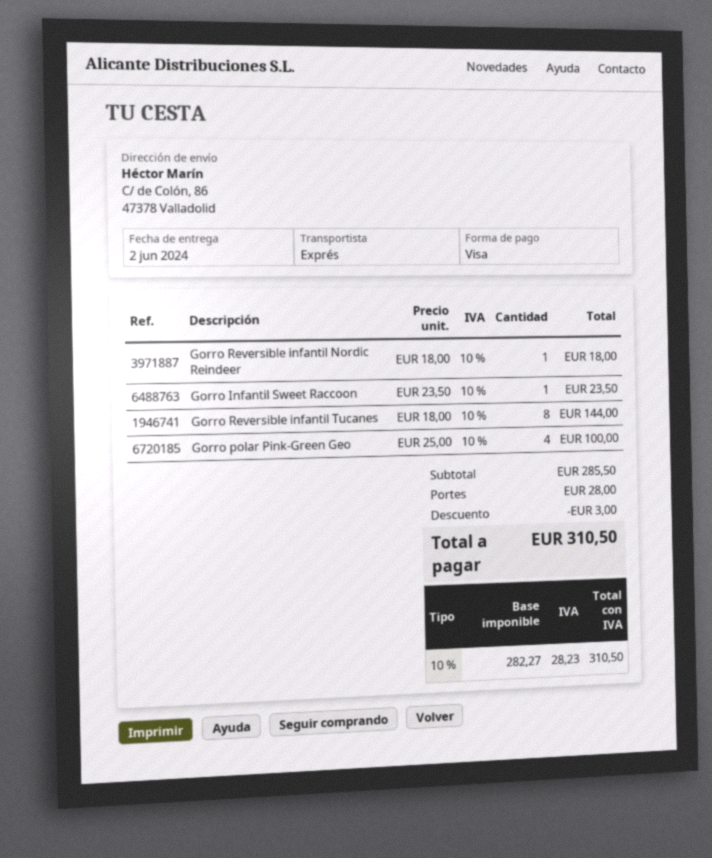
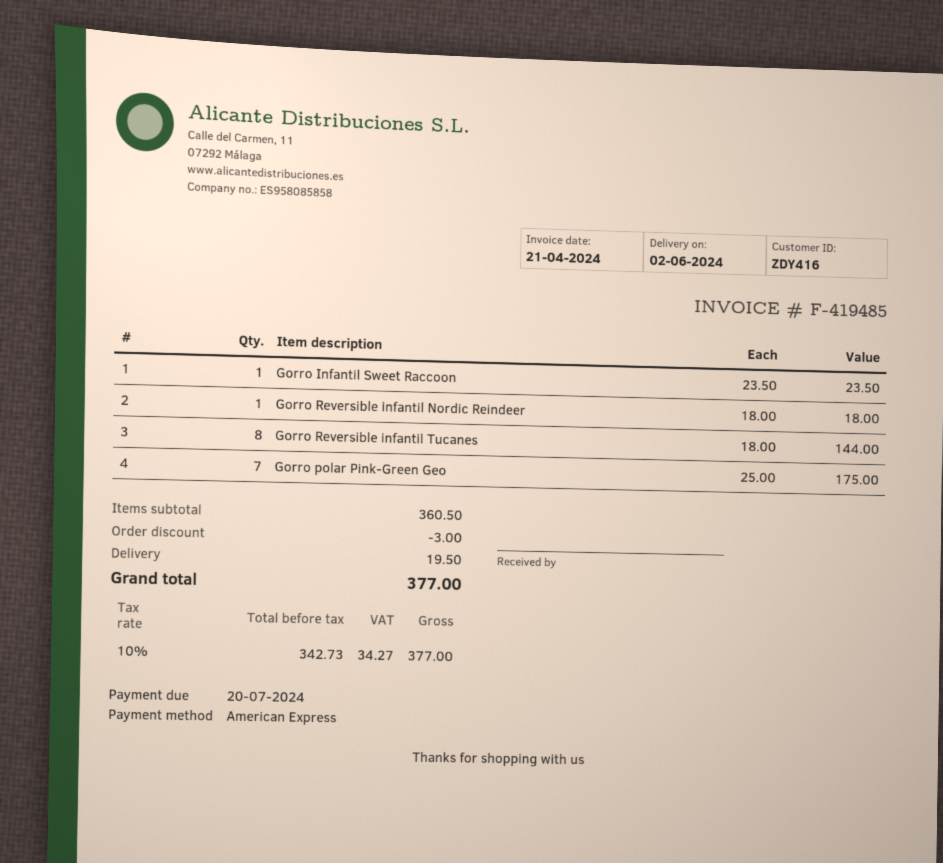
payment method: Visa -> American Express
Gorro polar Pink-Green Geo: 4 x 25.00 = 100.00 -> 7 x 25.00 = 175.00
subtotal: 285.50 -> 360.50
shipping: 28.00 -> 19.50
net: 282.27 -> 342.73
tax: 10% = 28.23 -> 10% = 34.27
total: 310.50 -> 377.00

